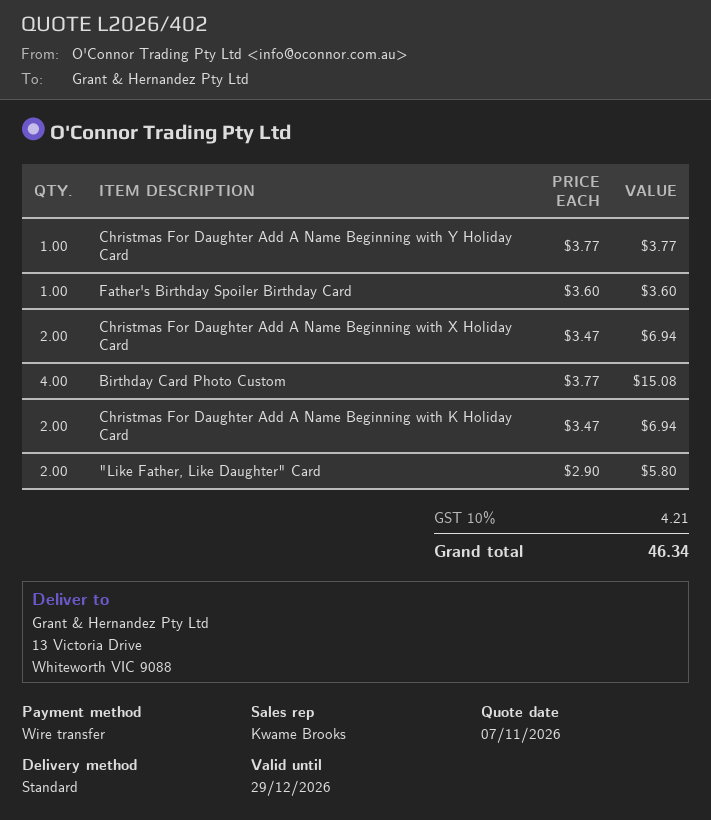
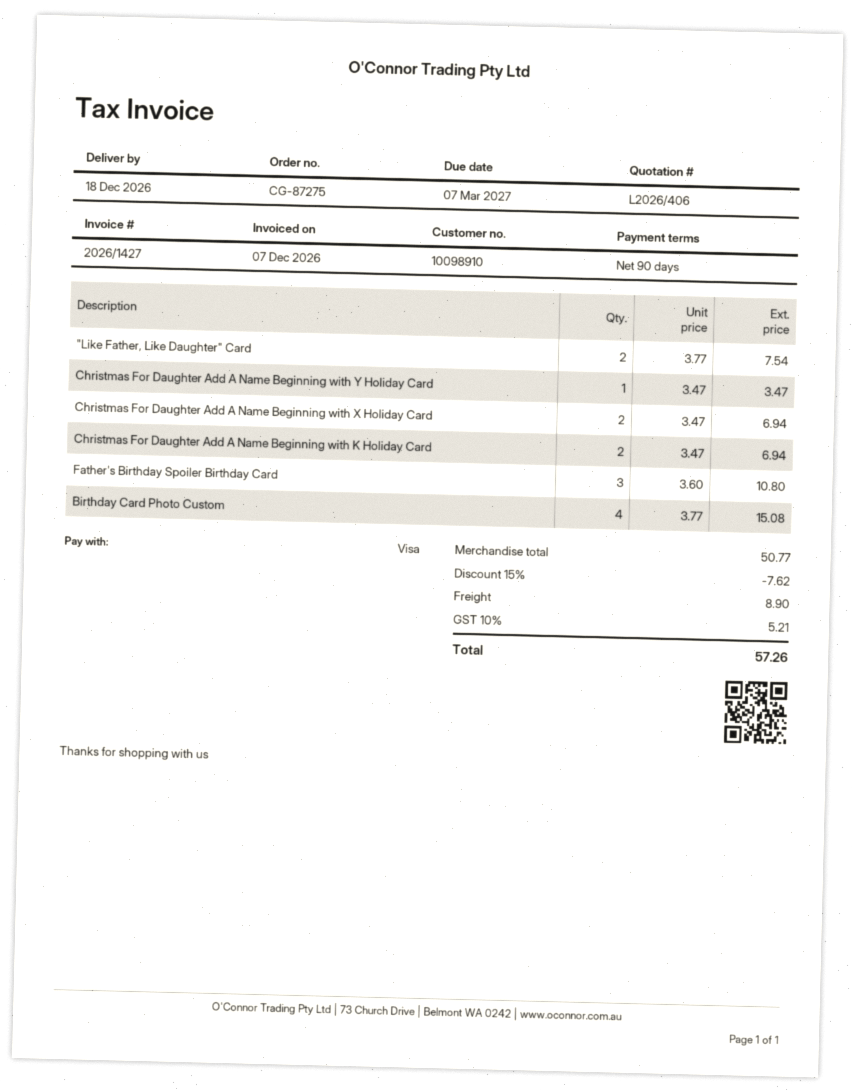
quote number: L2026/402 -> L2026/406
payment method: bank transfer -> Visa
Christmas For Daughter Add A Name Beginning with Y Holiday Card: 1 x 3.77 = 3.77 -> 1 x 3.47 = 3.47
Father's Birthday Spoiler Birthday Card: 1 x 3.60 = 3.60 -> 3 x 3.60 = 10.80
"Like Father, Like Daughter" Card: 2 x 2.90 = 5.80 -> 2 x 3.77 = 7.54
discount: none -> 15% = 7.62
shipping: none -> 8.90
tax: 10% = 4.21 -> 10% = 5.21
total: 46.34 -> 57.26

